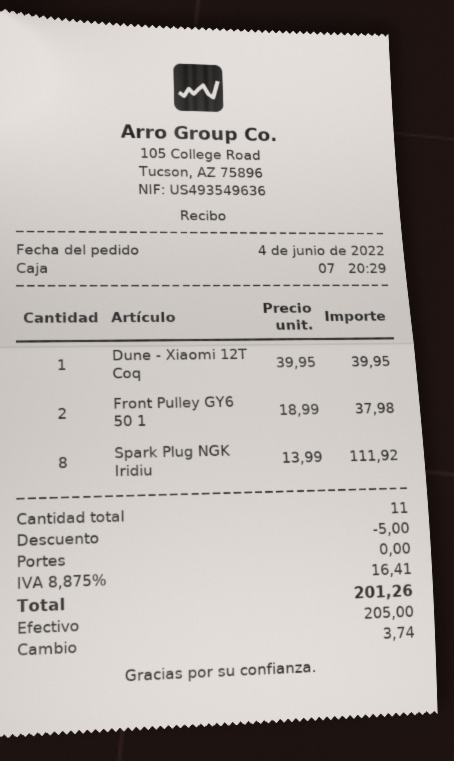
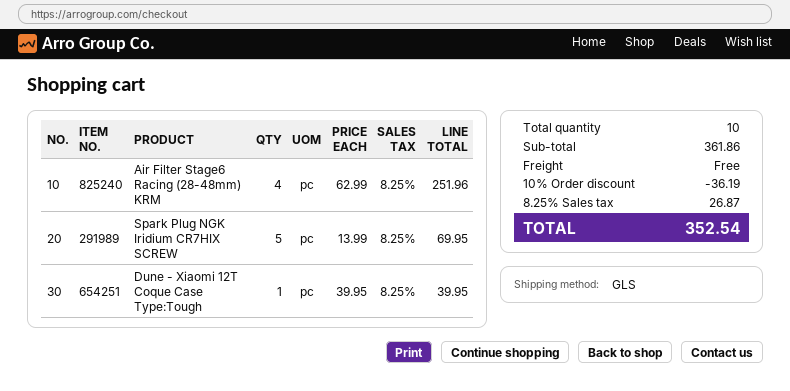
Front Pulley GY6 50 1: 2 x 18.99 = 37.98 -> none
Spark Plug NGK Iridiu: 8 x 13.99 = 111.92 -> 5 x 13.99 = 69.95
Air Filter Stage6 Racing (28-48mm) KRM: none -> 4 x 62.99 = 251.96
total quantity: 11 -> 10
discount: 5.00 -> 36.19
tax: 8.875% = 16.41 -> 8.25% = 26.87
total: 201.26 -> 352.54

